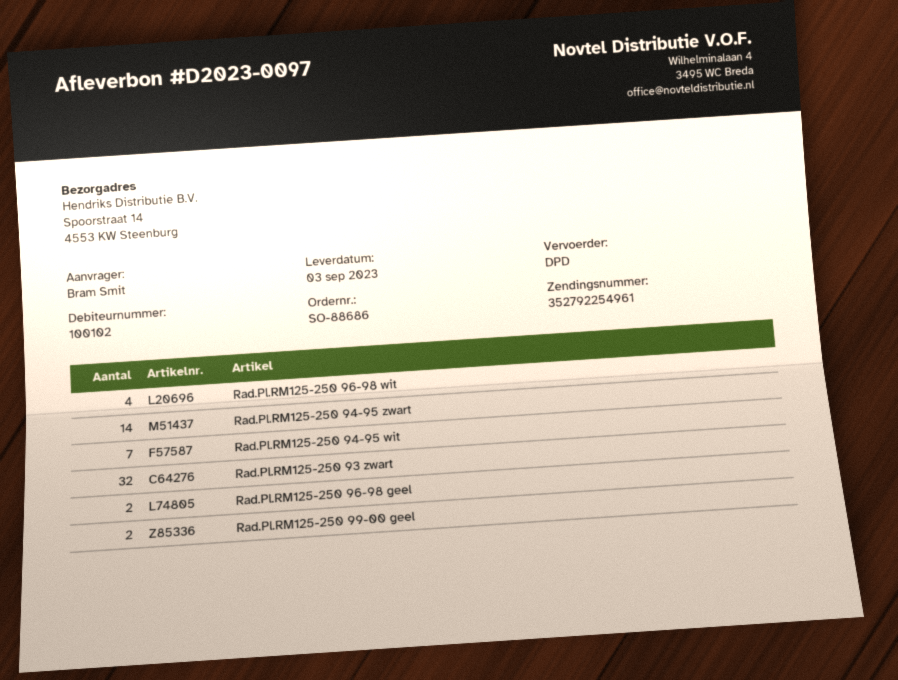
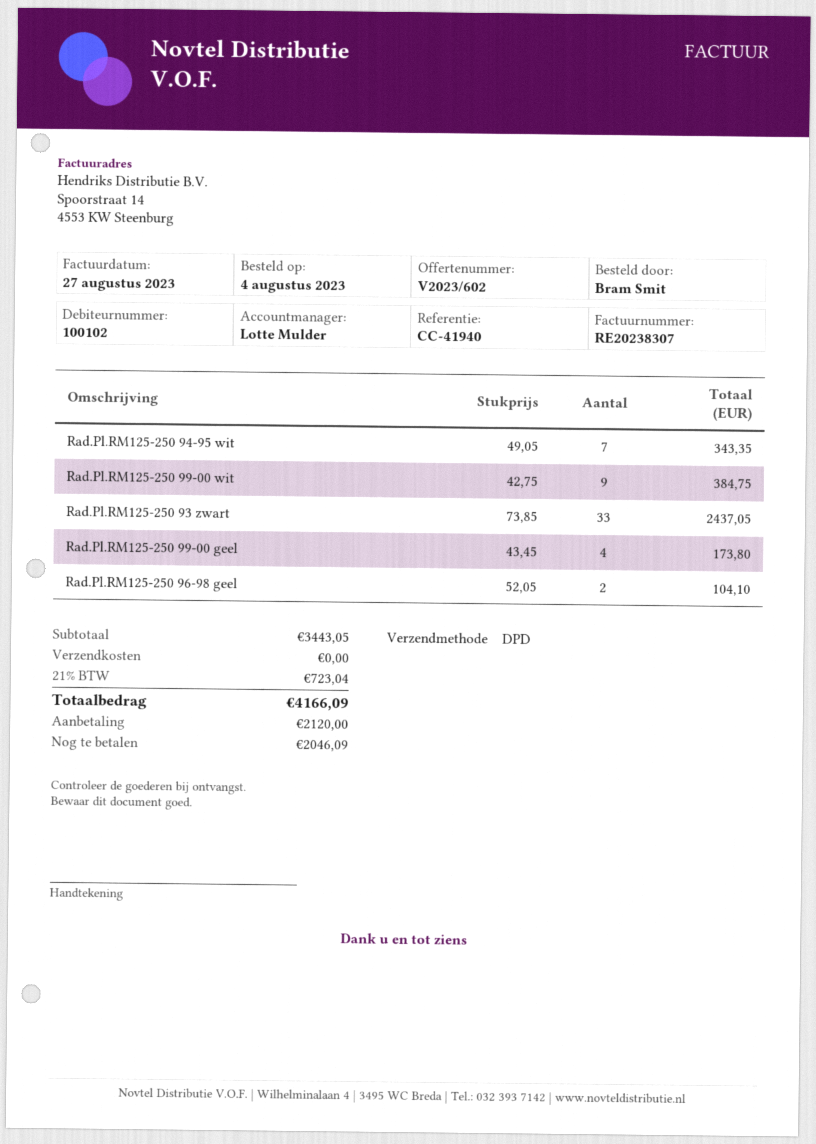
Rad.Pl.RM125-250 96-98 wit: 4 -> none
Rad.Pl.RM125-250 94-95 zwart: 14 -> none
Rad.Pl.RM125-250 93 zwart: 32 -> 33
Rad.Pl.RM125-250 99-00 geel: 2 -> 4
Rad.Pl.RM125-250 99-00 wit: none -> 9

